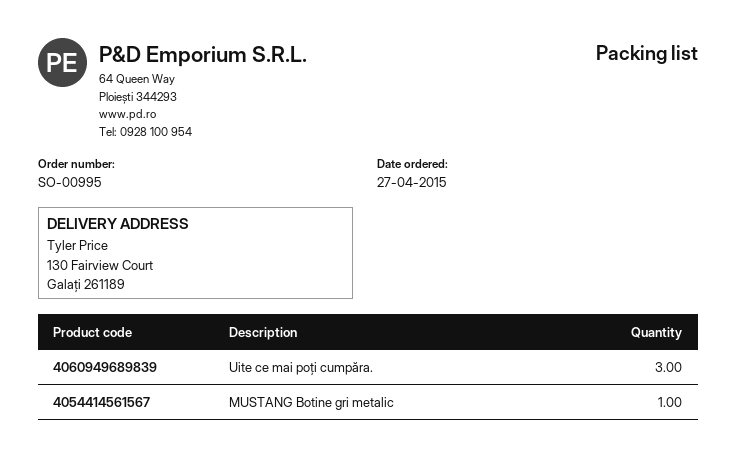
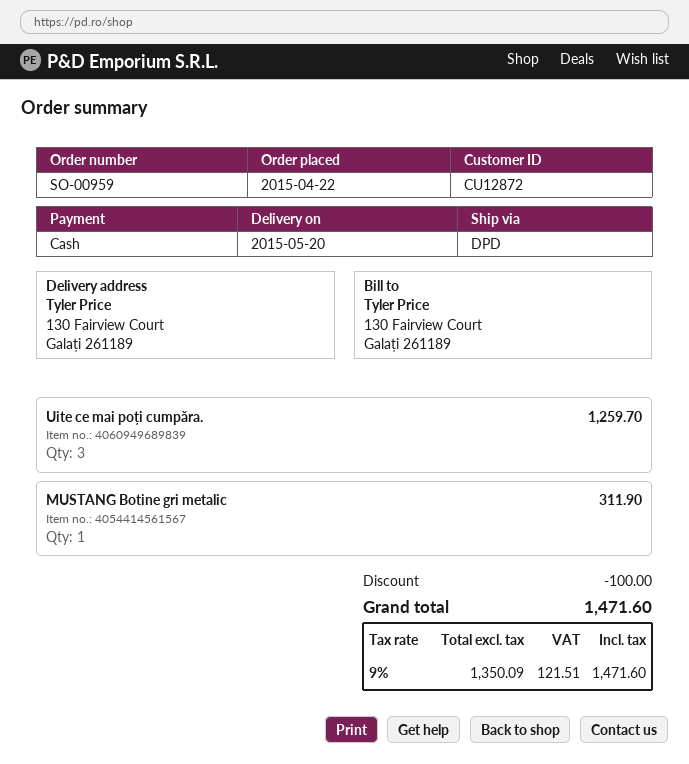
order number: SO-00995 -> SO-00959
order date: 2015-04-27 -> 2015-04-22

